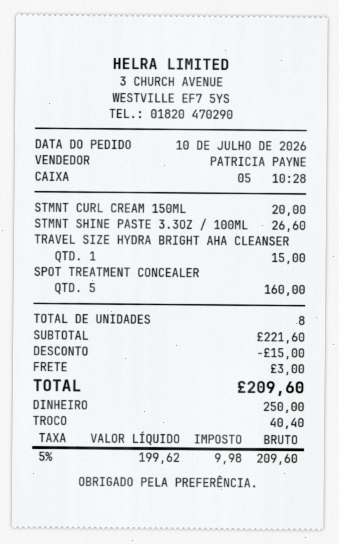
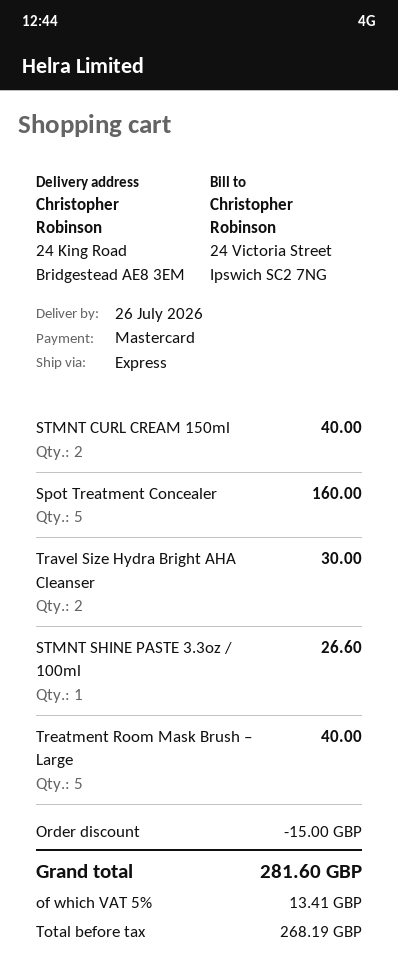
payment method: cash -> Mastercard
STMNT CURL CREAM 150ML: 1 for 20.00 -> 2 for 40.00
TRAVEL SIZE HYDRA BRIGHT AHA CLEANSER: 1 for 15.00 -> 2 for 30.00
Treatment Room Mask Brush – Large: none -> 5 for 40.00
shipping: 3.00 -> none
net: 199.62 -> 268.19
tax: 5% = 9.98 -> 5% = 13.41
total: 209.60 -> 281.60

